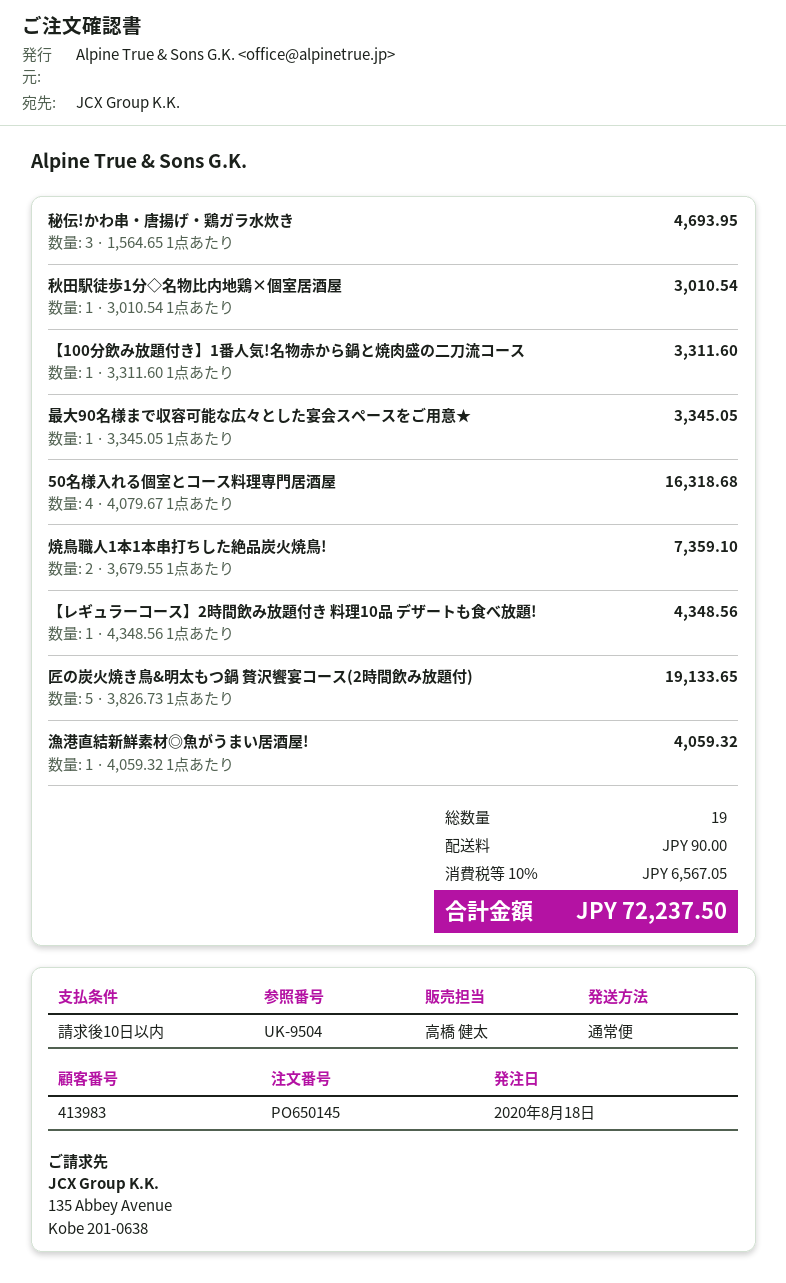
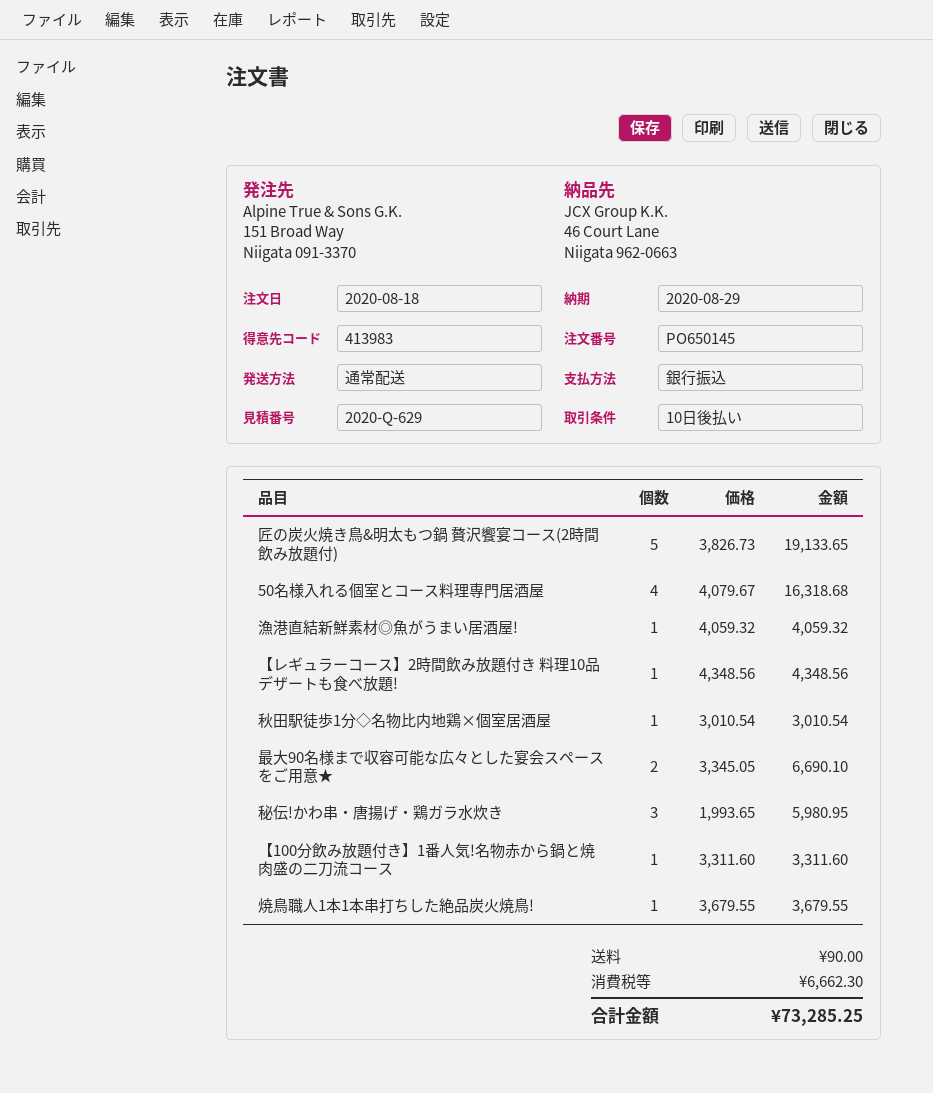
秘伝!かわ串・唐揚げ・鶏ガラ水炊き: 3 x 1564.65 = 4693.95 -> 3 x 1993.65 = 5980.95
最大90名様まで収容可能な広々とした宴会スペースをご用意★: 1 x 3345.05 = 3345.05 -> 2 x 3345.05 = 6690.10
焼鳥職人1本1本串打ちした絶品炭火焼鳥!: 2 x 3679.55 = 7359.10 -> 1 x 3679.55 = 3679.55
tax: 6567.05 -> 6662.30
total: 72237.50 -> 73285.25

